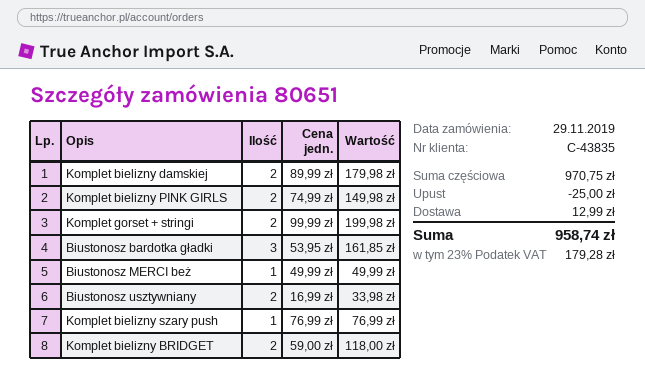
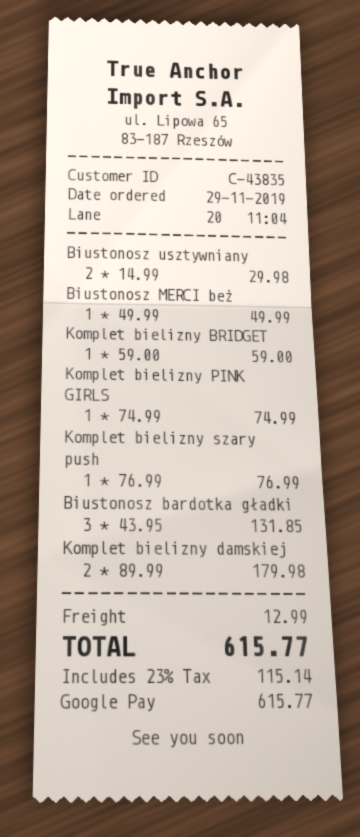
Komplet bielizny PINK GIRLS: 2 x 74.99 = 149.98 -> 1 x 74.99 = 74.99
Komplet gorset + stringi: 2 x 99.99 = 199.98 -> none
Biustonosz bardotka gładki: 3 x 53.95 = 161.85 -> 3 x 43.95 = 131.85
Biustonosz usztywniany: 2 x 16.99 = 33.98 -> 2 x 14.99 = 29.98
Komplet bielizny BRIDGET: 2 x 59.00 = 118.00 -> 1 x 59.00 = 59.00
discount: 25.00 -> none
tax: 23% = 179.28 -> 23% = 115.14
total: 958.74 -> 615.77

